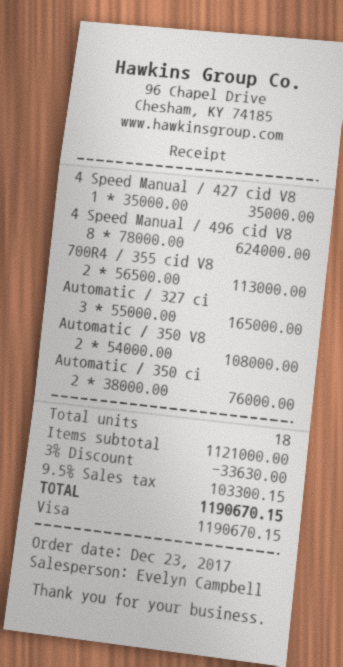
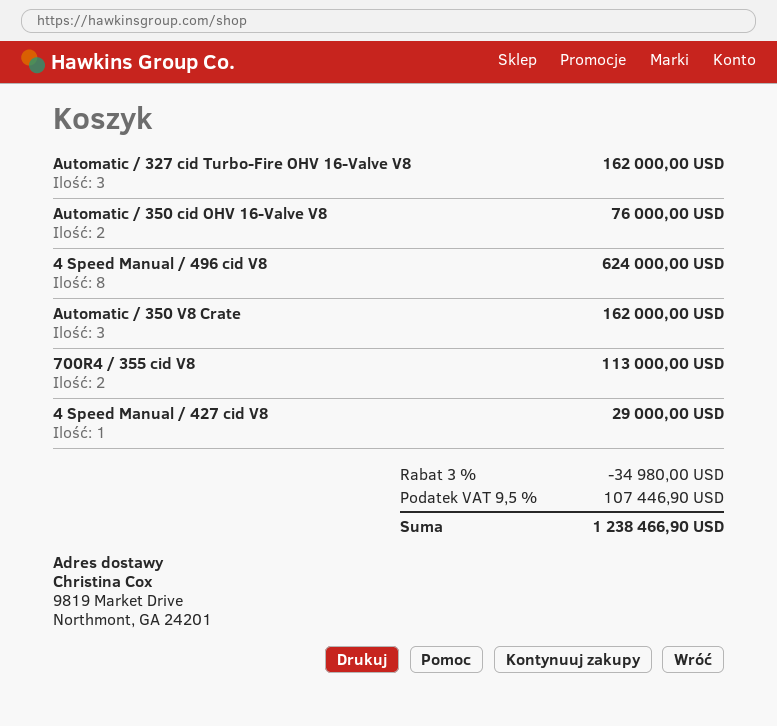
4 Speed Manual / 427 cid V8: 1 for 35000.00 -> 1 for 29000.00
Automatic / 327 ci: 3 for 165000.00 -> 3 for 162000.00
Automatic / 350 V8: 2 for 108000.00 -> 3 for 162000.00
discount: 3% = 33630.00 -> 3% = 34980.00
tax: 9.5% = 103300.15 -> 9.5% = 107446.90
total: 1190670.15 -> 1238466.90

